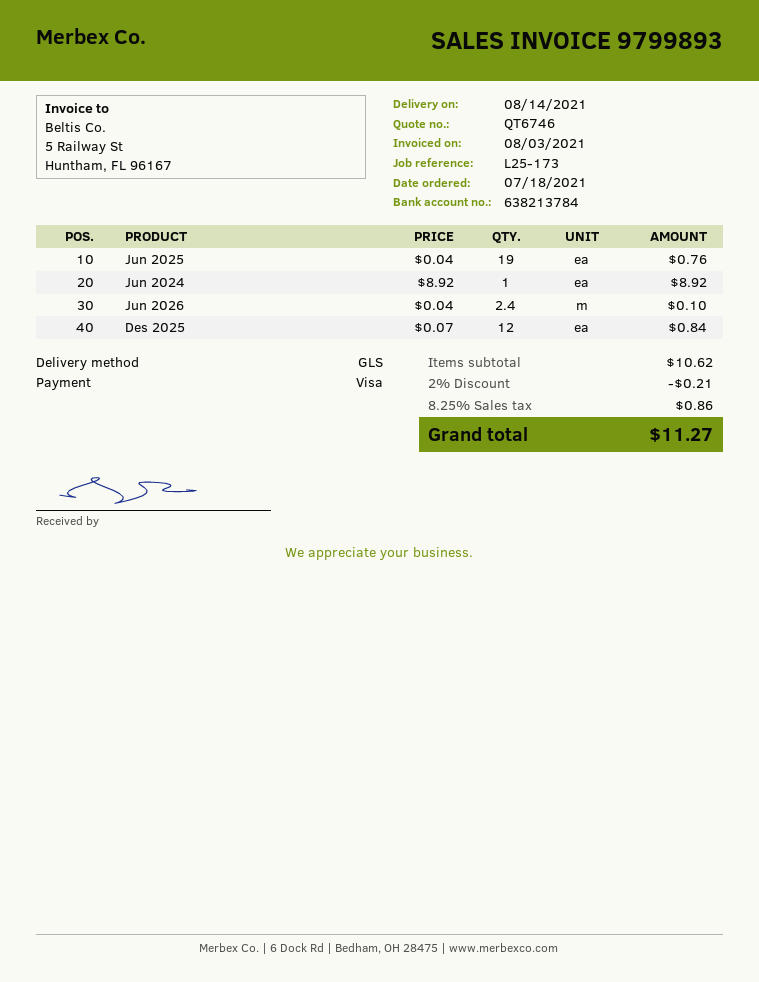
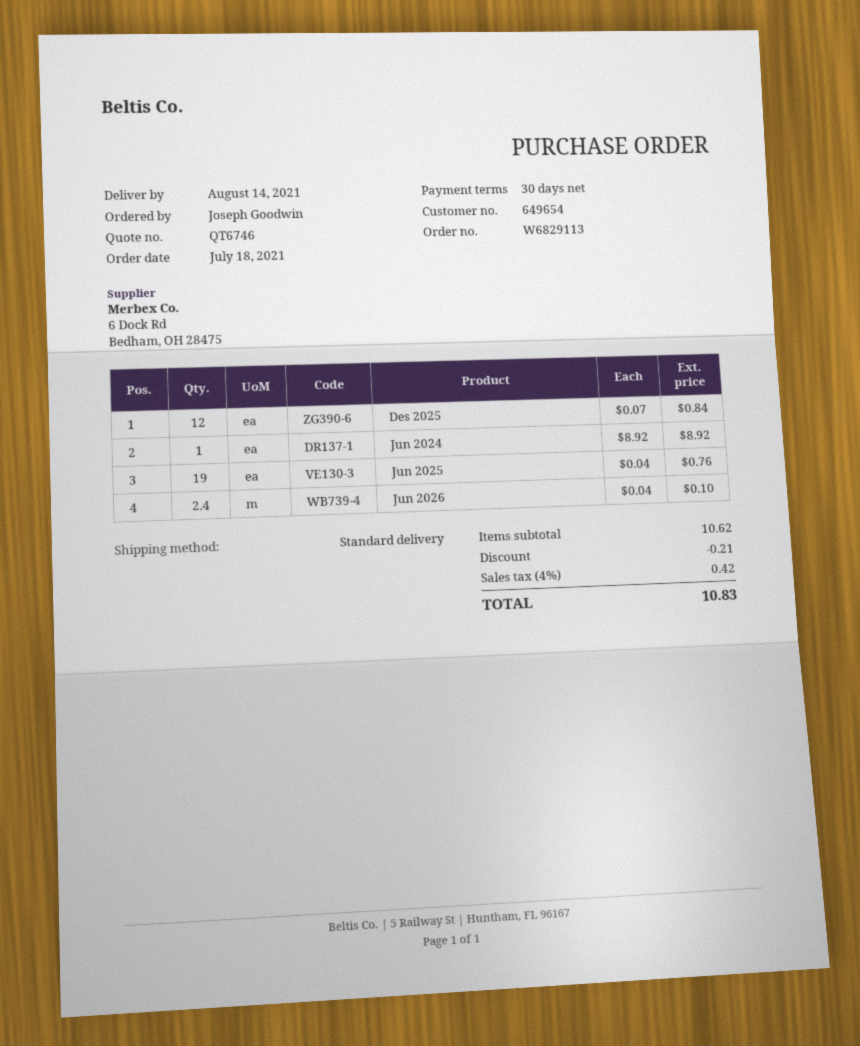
shipping method: GLS -> standard
tax: 8.25% = 0.86 -> 4% = 0.42
total: 11.27 -> 10.83

